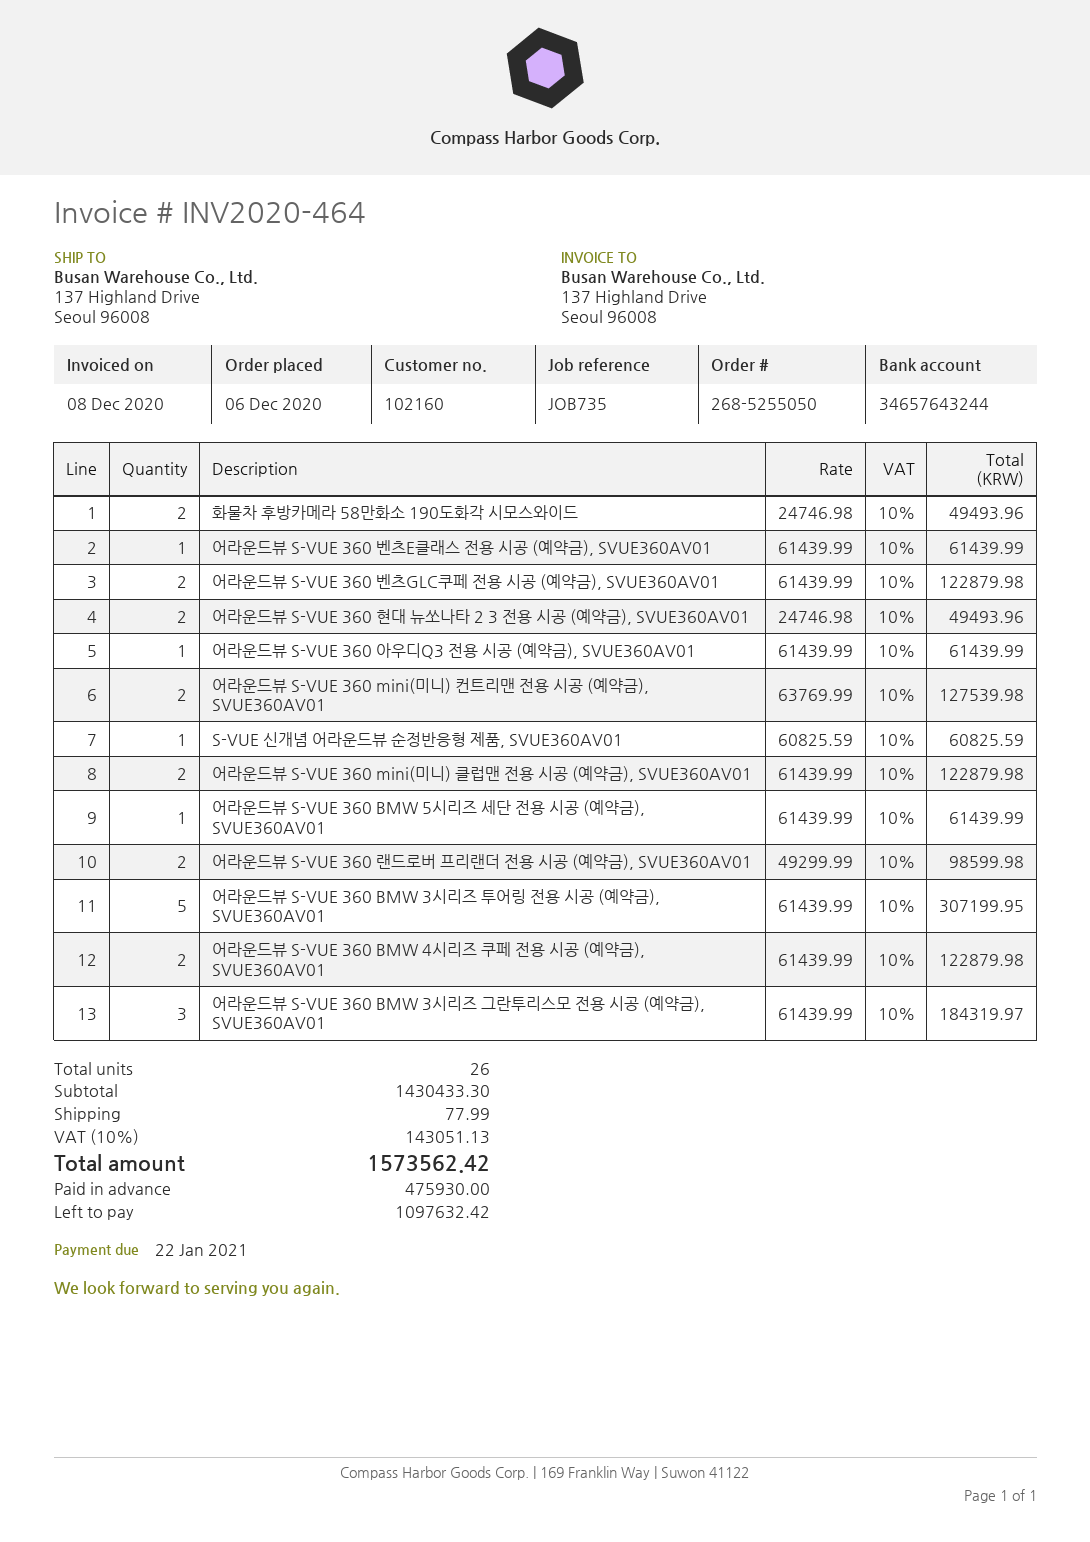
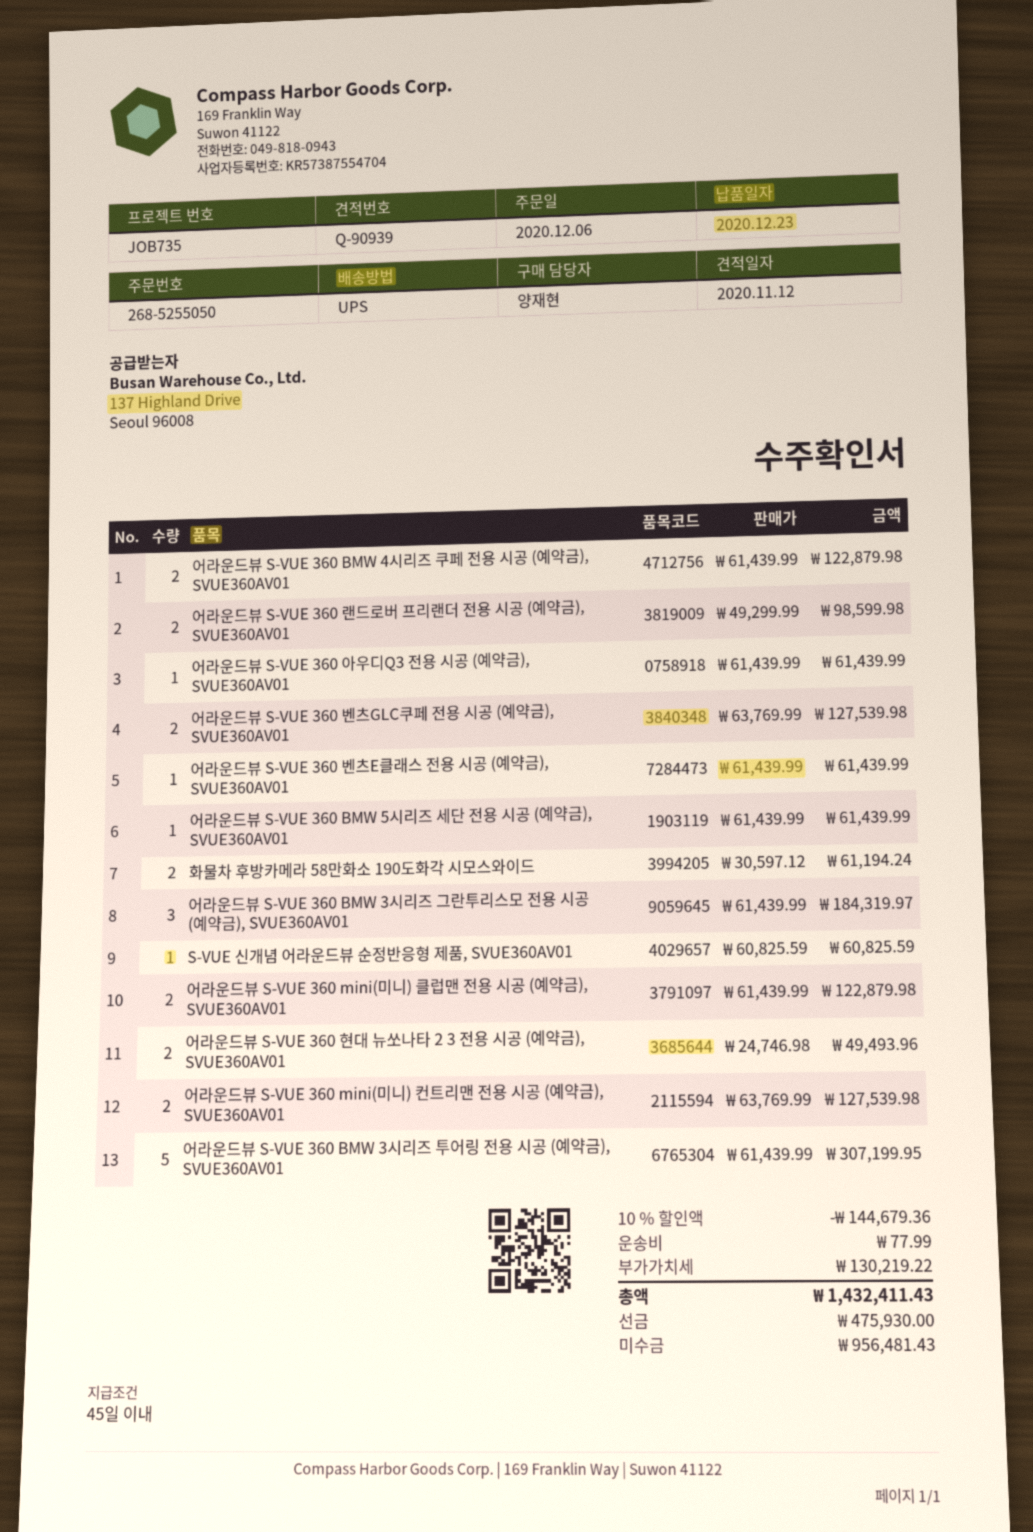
화물차 후방카메라 58만화소 190도화각 시모스와이드: 2 x 24746.98 = 49493.96 -> 2 x 30597.12 = 61194.24
어라운드뷰 S-VUE 360 벤츠GLC쿠페 전용 시공 (예약금), SVUE360AV01: 2 x 61439.99 = 122879.98 -> 2 x 63769.99 = 127539.98
discount: none -> 10% = 144679.36
tax: 143051.13 -> 130219.22
total: 1573562.42 -> 1432411.43
balance: 1097632.42 -> 956481.43

